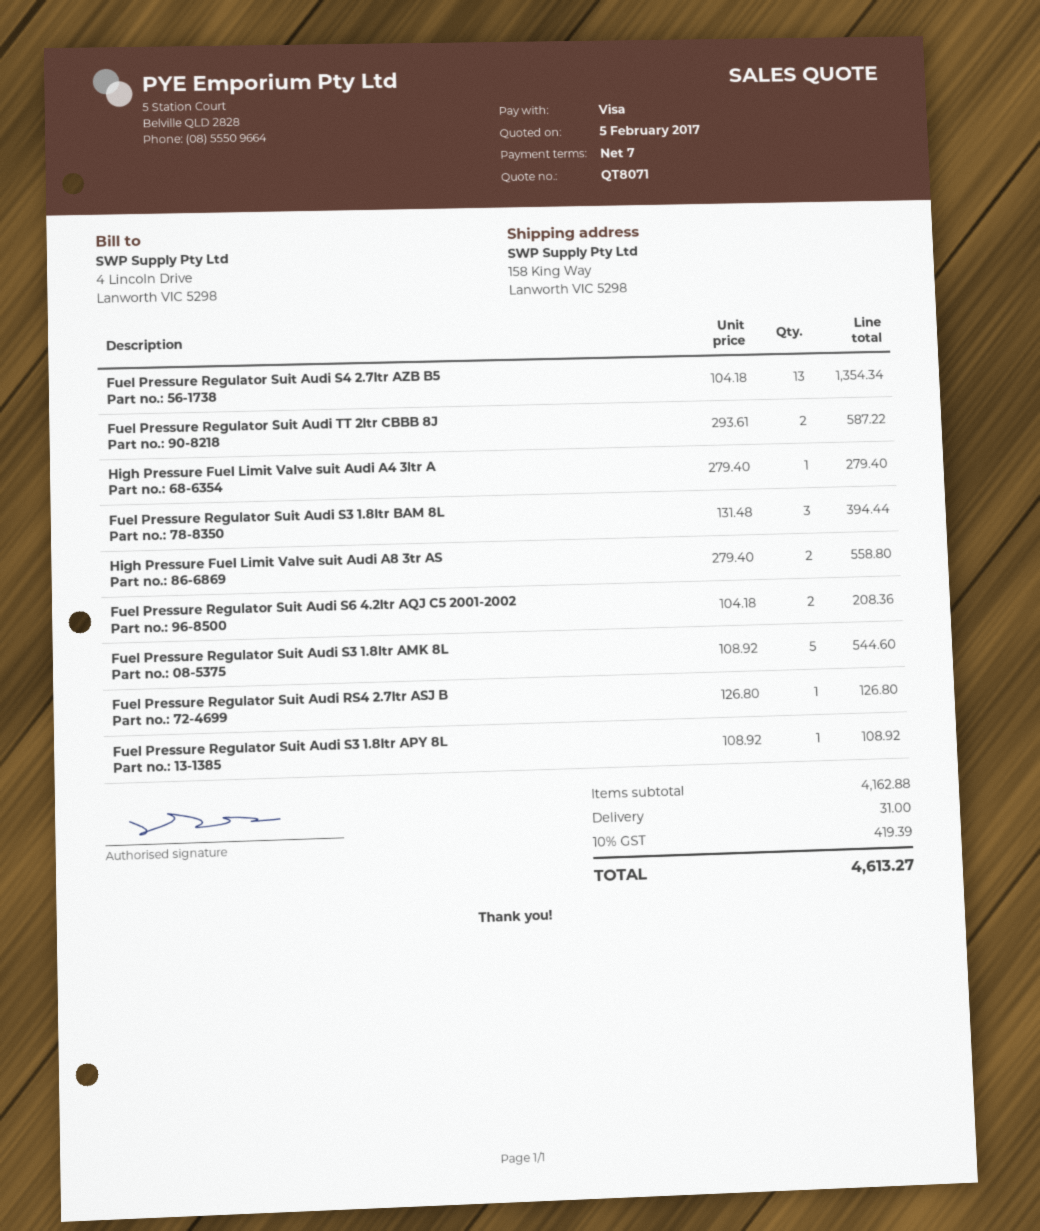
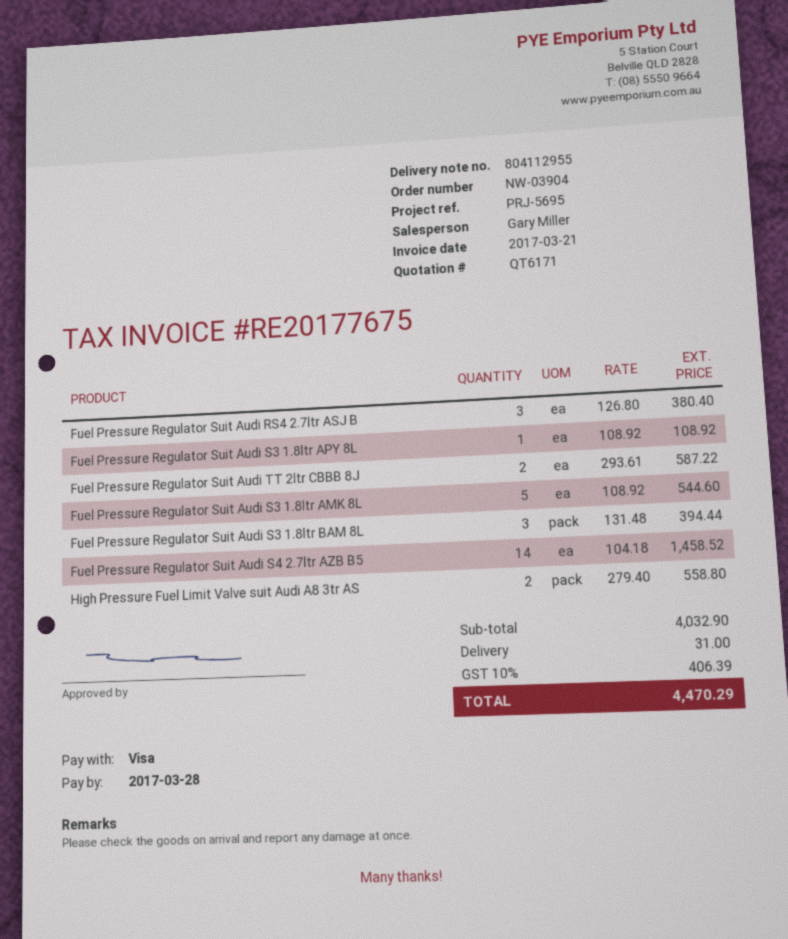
quote number: QT8071 -> QT6171
Fuel Pressure Regulator Suit Audi S4 2.7ltr AZB B5: 13 x 104.18 = 1354.34 -> 14 x 104.18 = 1458.52
High Pressure Fuel Limit Valve suit Audi A4 3ltr A: 1 x 279.40 = 279.40 -> none
Fuel Pressure Regulator Suit Audi S6 4.2ltr AQJ C5 2001-2002: 2 x 104.18 = 208.36 -> none
Fuel Pressure Regulator Suit Audi RS4 2.7ltr ASJ B: 1 x 126.80 = 126.80 -> 3 x 126.80 = 380.40
subtotal: 4162.88 -> 4032.90
tax: 10% = 419.39 -> 10% = 406.39
total: 4613.27 -> 4470.29

